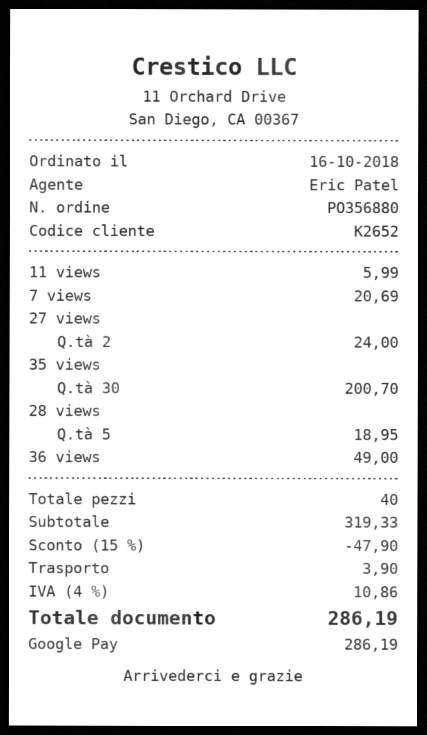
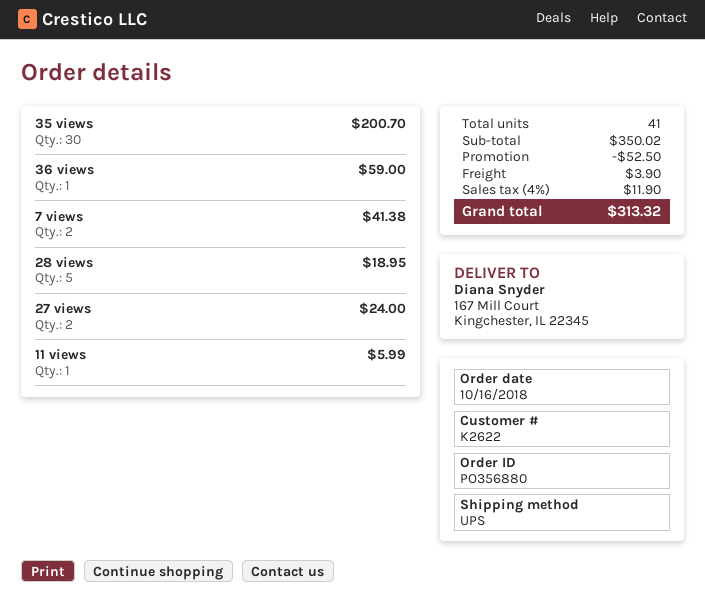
customer number: K2652 -> K2622
7 views: 1 for 20.69 -> 2 for 41.38
36 views: 1 for 49.00 -> 1 for 59.00
total quantity: 40 -> 41
subtotal: 319.33 -> 350.02
discount: 47.90 -> 52.50
tax: 4% = 10.86 -> 4% = 11.90
total: 286.19 -> 313.32

